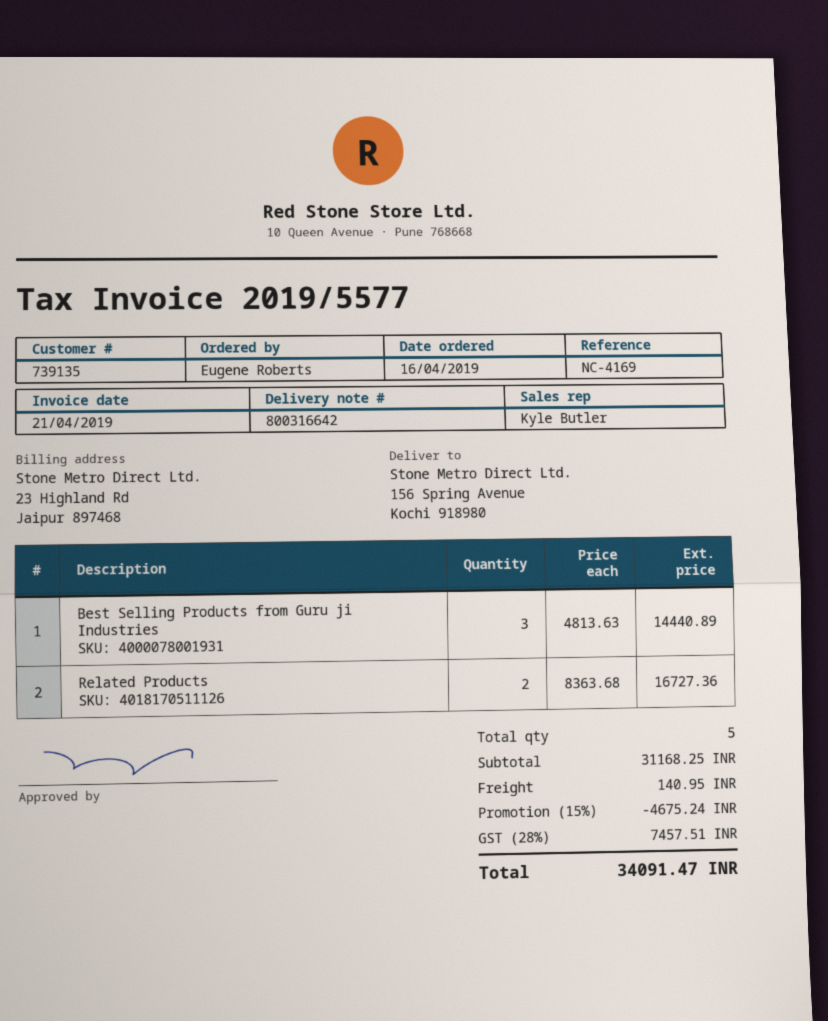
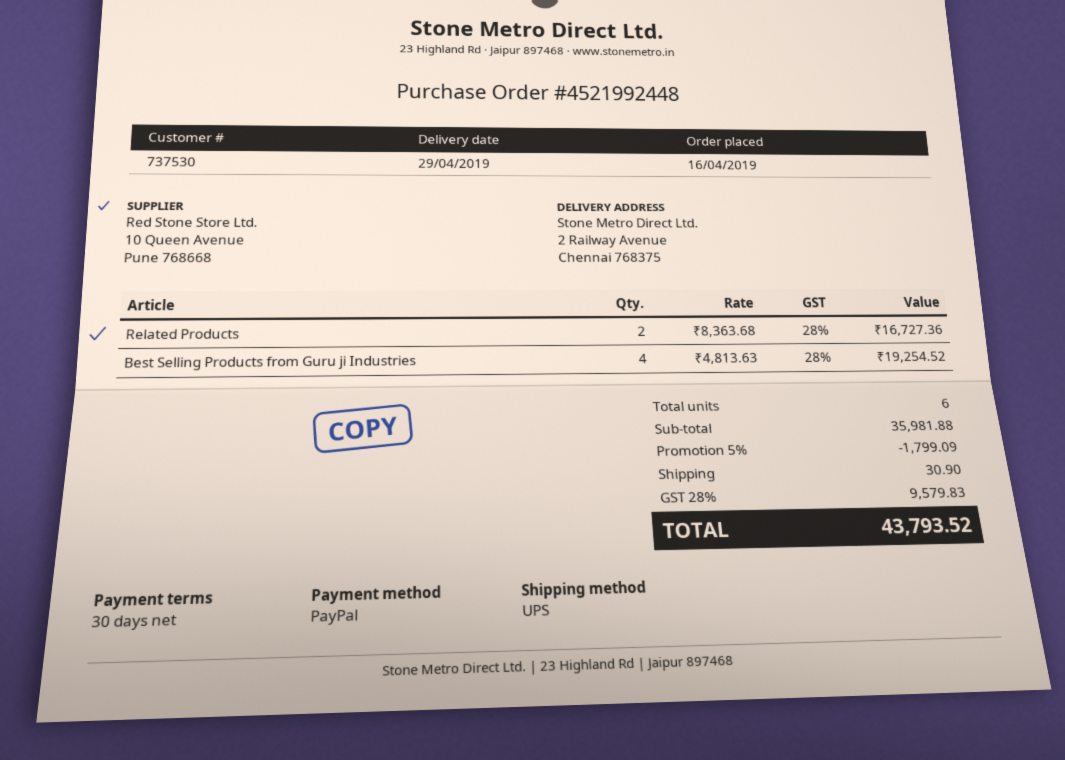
customer number: 739135 -> 737530
ship to: 156 Spring Avenue, Kochi 918980 -> 2 Railway Avenue, Chennai 768375
Best Selling Products from Guru ji Industries: 3 x 4813.63 = 14440.89 -> 4 x 4813.63 = 19254.52
total quantity: 5 -> 6
subtotal: 31168.25 -> 35981.88
discount: 15% = 4675.24 -> 5% = 1799.09
shipping: 140.95 -> 30.90
tax: 28% = 7457.51 -> 28% = 9579.83
total: 34091.47 -> 43793.52

